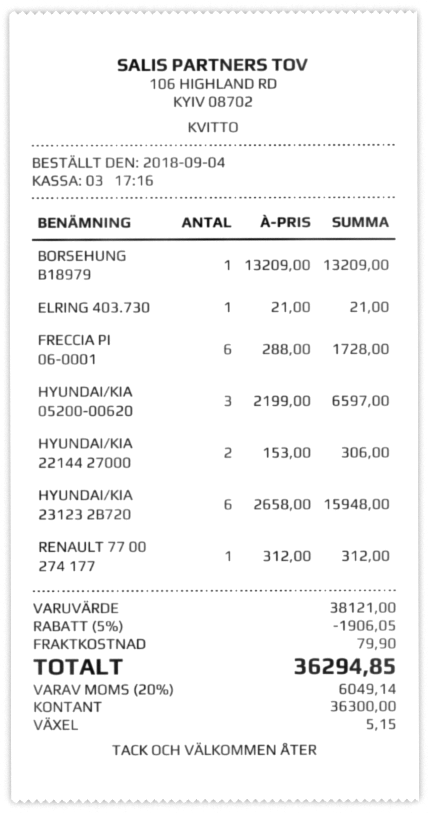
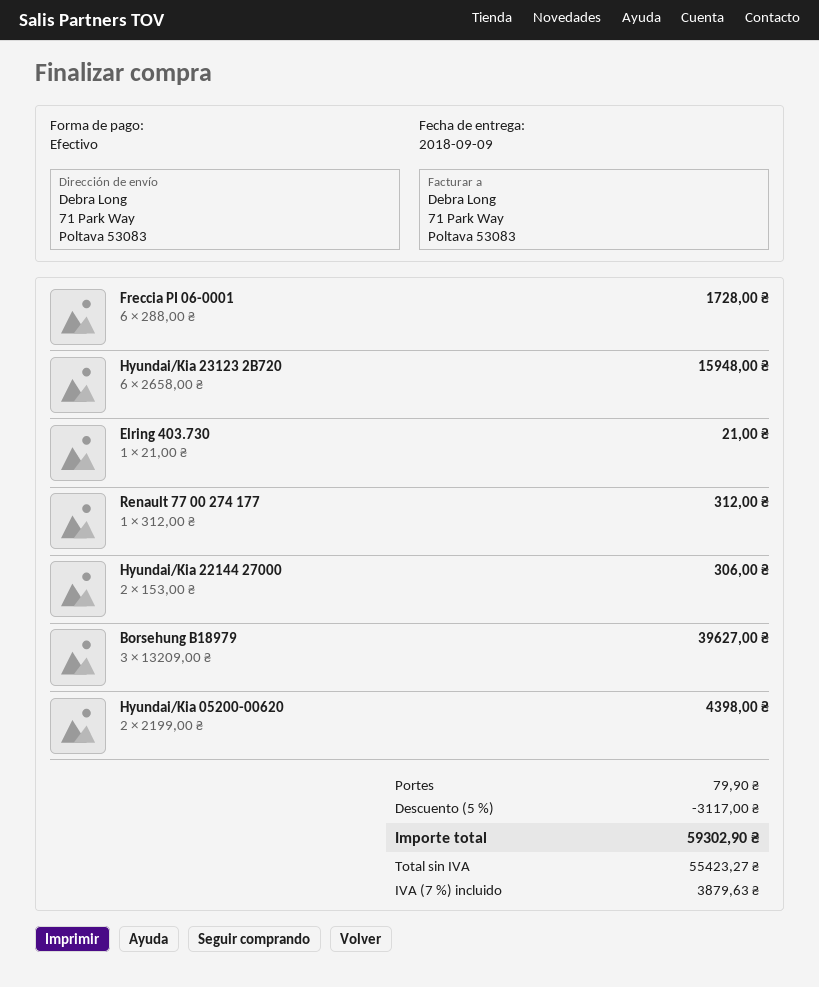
BORSEHUNG B18979: 1 x 13209.00 = 13209.00 -> 3 x 13209.00 = 39627.00
HYUNDAI/KIA 05200-00620: 3 x 2199.00 = 6597.00 -> 2 x 2199.00 = 4398.00
discount: 5% = 1906.05 -> 5% = 3117.00
tax: 20% = 6049.14 -> 7% = 3879.63
total: 36294.85 -> 59302.90

